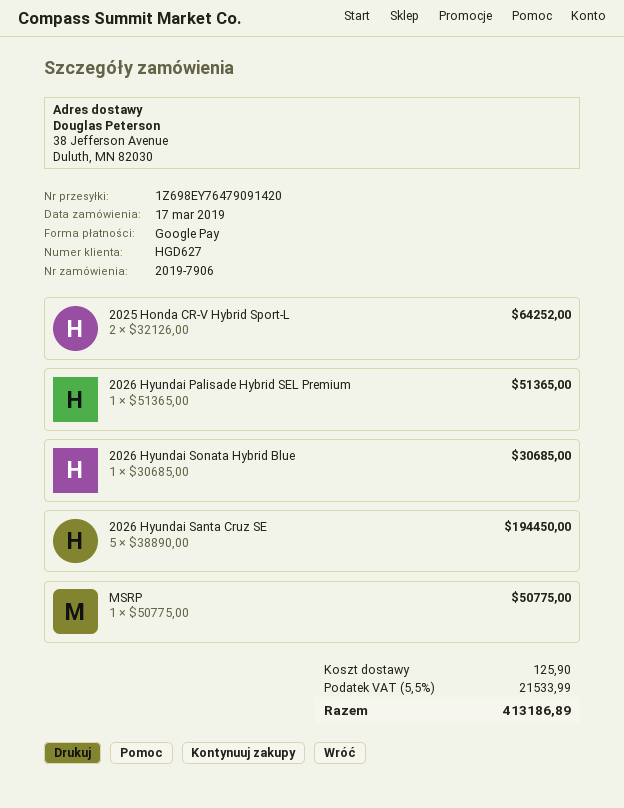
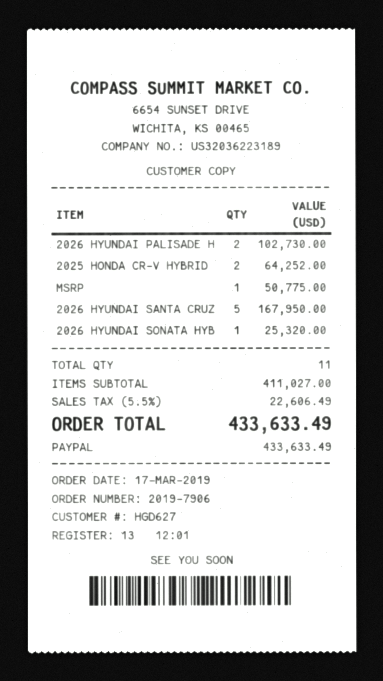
payment method: Google Pay -> PayPal
2026 Hyundai Palisade Hybrid SEL Premium: 1 for 51365.00 -> 2 for 102730.00
2026 Hyundai Sonata Hybrid Blue: 1 for 30685.00 -> 1 for 25320.00
2026 Hyundai Santa Cruz SE: 5 for 194450.00 -> 5 for 167950.00
shipping: 125.90 -> none
tax: 5.5% = 21533.99 -> 5.5% = 22606.49
total: 413186.89 -> 433633.49

